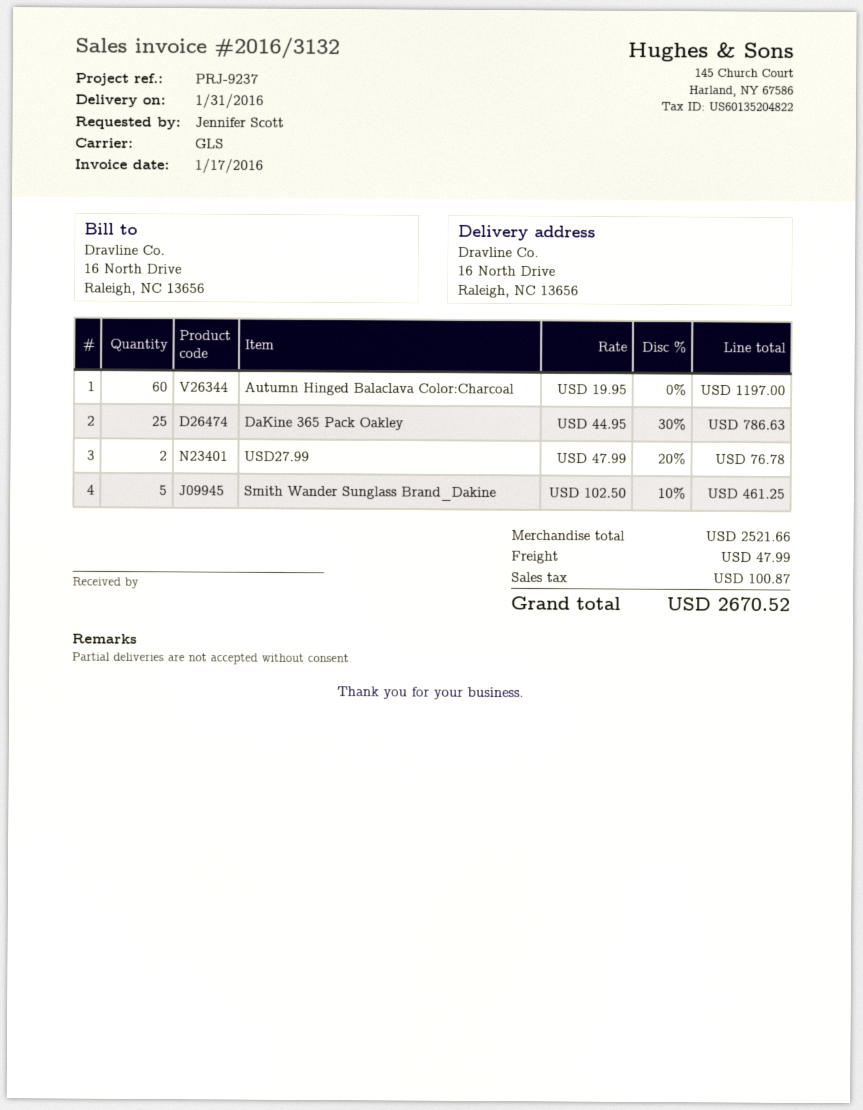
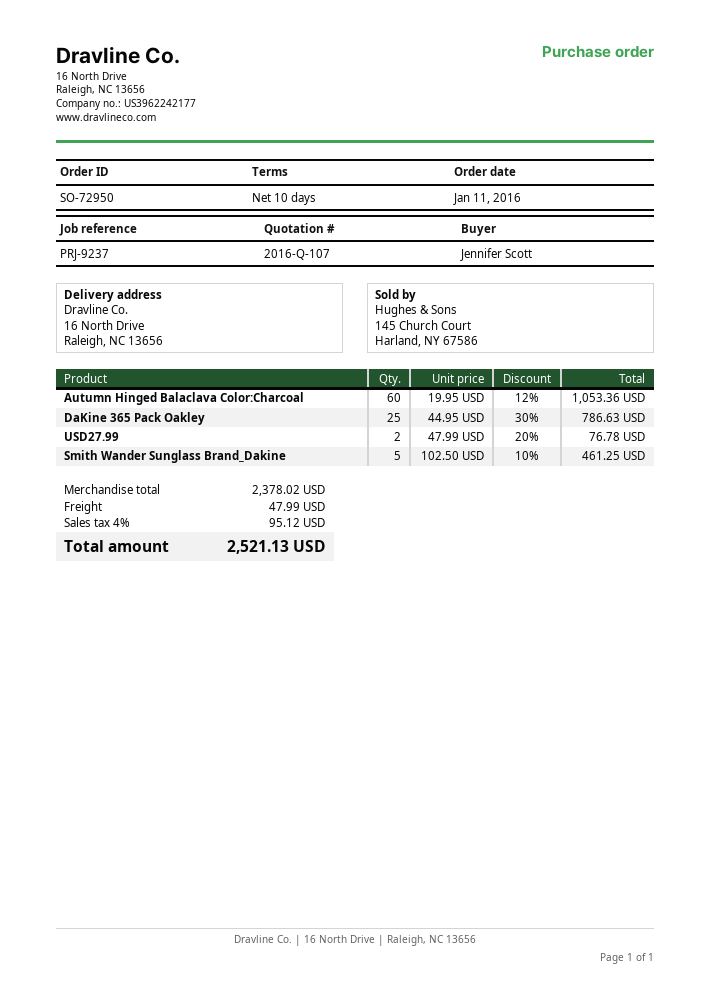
Autumn Hinged Balaclava Color:Charcoal: 60 x 19.95 = 1197.00 -> 60 x 19.95 - 12% = 1053.36
subtotal: 2521.66 -> 2378.02
tax: 100.87 -> 95.12
total: 2670.52 -> 2521.13

